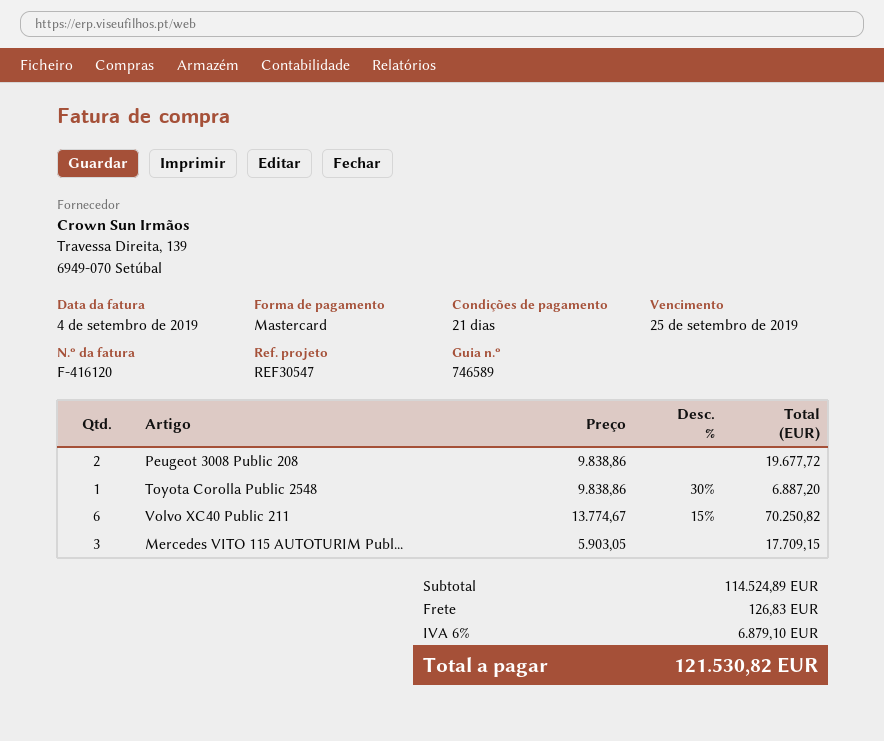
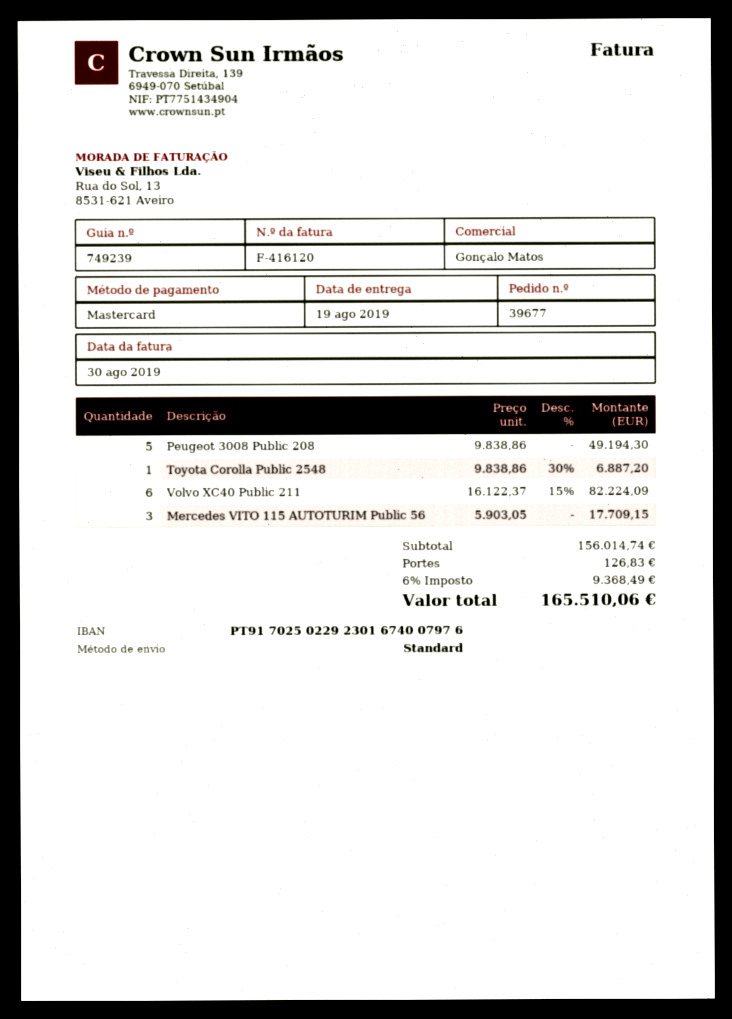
delivery note number: 746589 -> 749239
invoice date: 2019-09-04 -> 2019-08-30
Peugeot 3008 Public 208: 2 x 9838.86 = 19677.72 -> 5 x 9838.86 = 49194.30
Volvo XC40 Public 211: 6 x 13774.67 - 15% = 70250.82 -> 6 x 16122.37 - 15% = 82224.09
subtotal: 114524.89 -> 156014.74
tax: 6% = 6879.10 -> 6% = 9368.49
total: 121530.82 -> 165510.06

